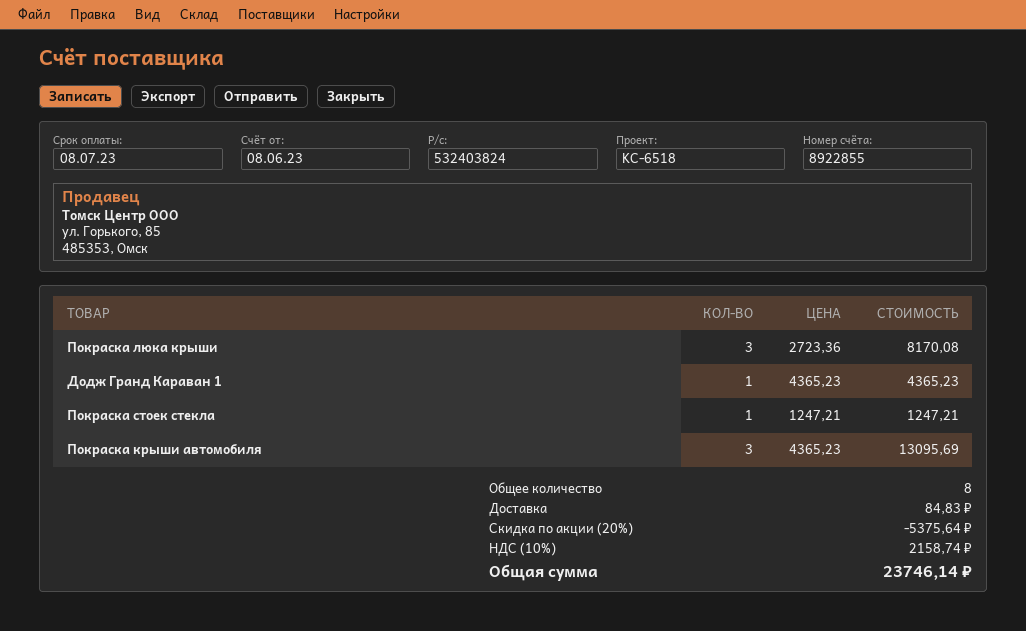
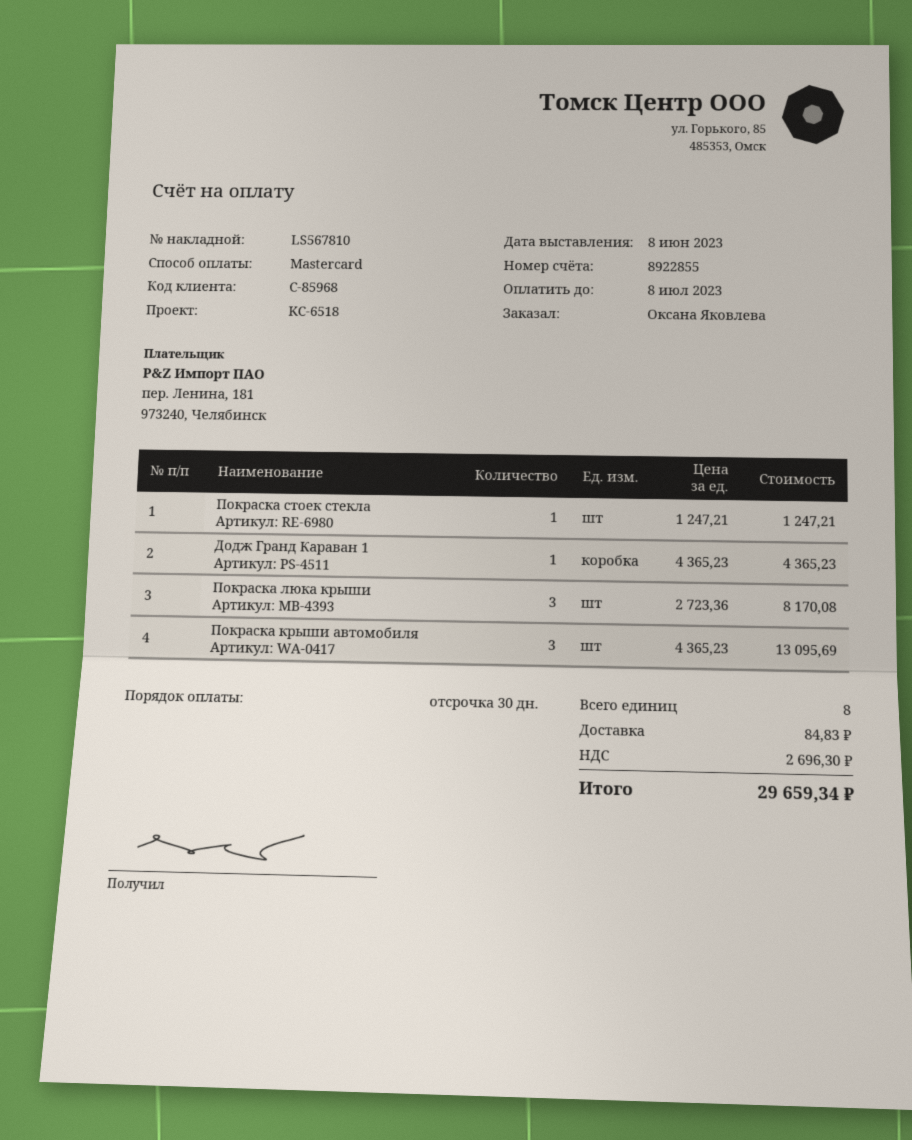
discount: 20% = 5375.64 -> none
tax: 2158.74 -> 2696.30
total: 23746.14 -> 29659.34

